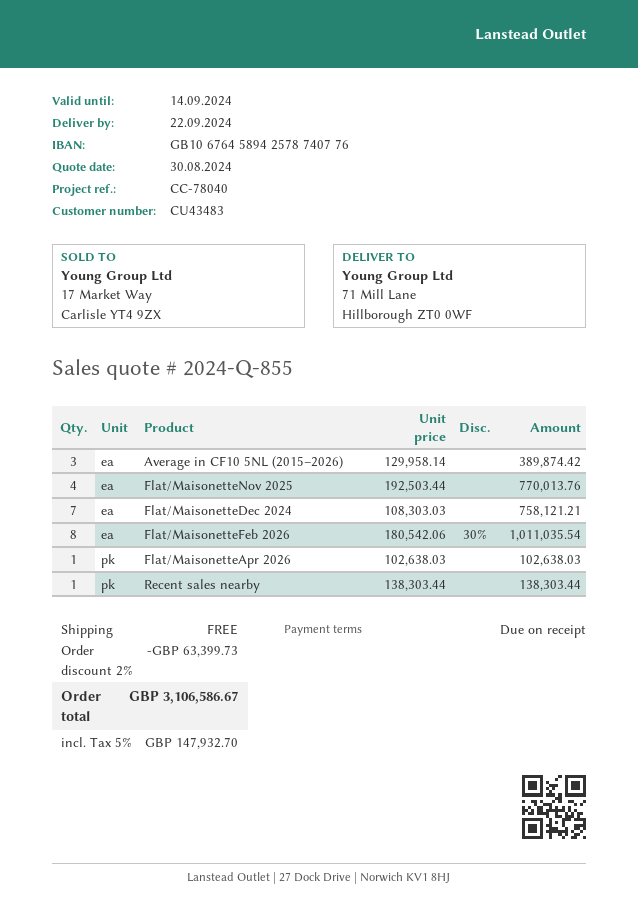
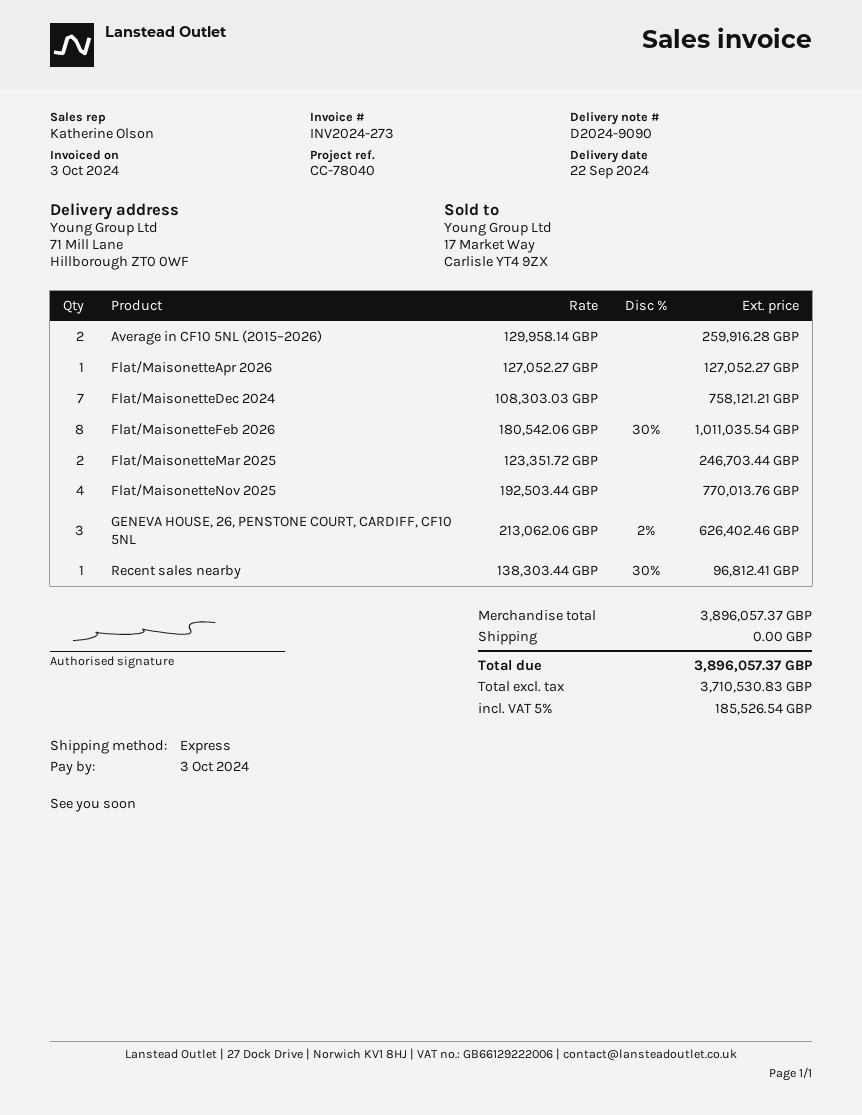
Average in CF10 5NL (2015–2026): 3 x 129958.14 = 389874.42 -> 2 x 129958.14 = 259916.28
Flat/MaisonetteApr 2026: 1 x 102638.03 = 102638.03 -> 1 x 127052.27 = 127052.27
Recent sales nearby: 1 x 138303.44 = 138303.44 -> 1 x 138303.44 - 30% = 96812.41
Flat/MaisonetteMar 2025: none -> 2 x 123351.72 = 246703.44
GENEVA HOUSE, 26, PENSTONE COURT, CARDIFF, CF10 5NL: none -> 3 x 213062.06 - 2% = 626402.46
discount: 2% = 63399.73 -> none
tax: 5% = 147932.70 -> 5% = 185526.54
total: 3106586.67 -> 3896057.37

